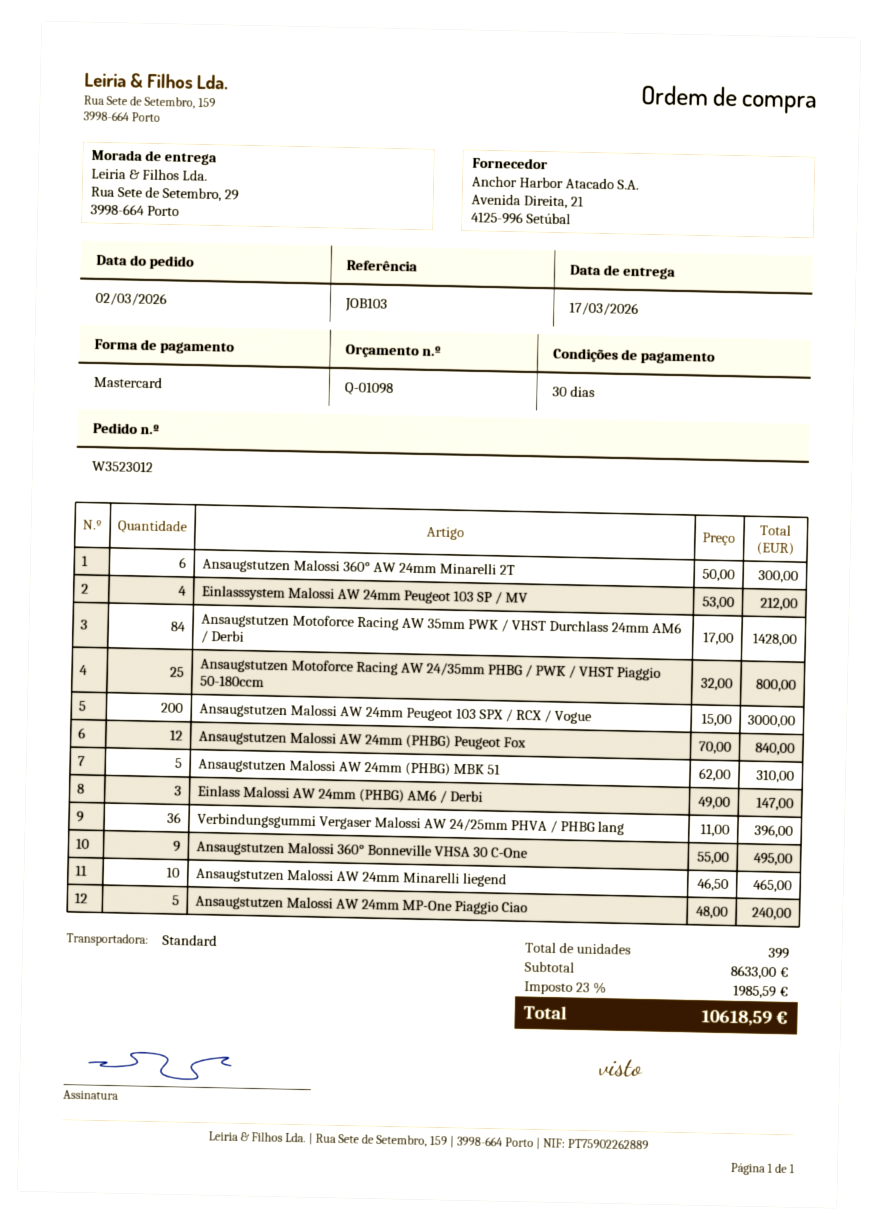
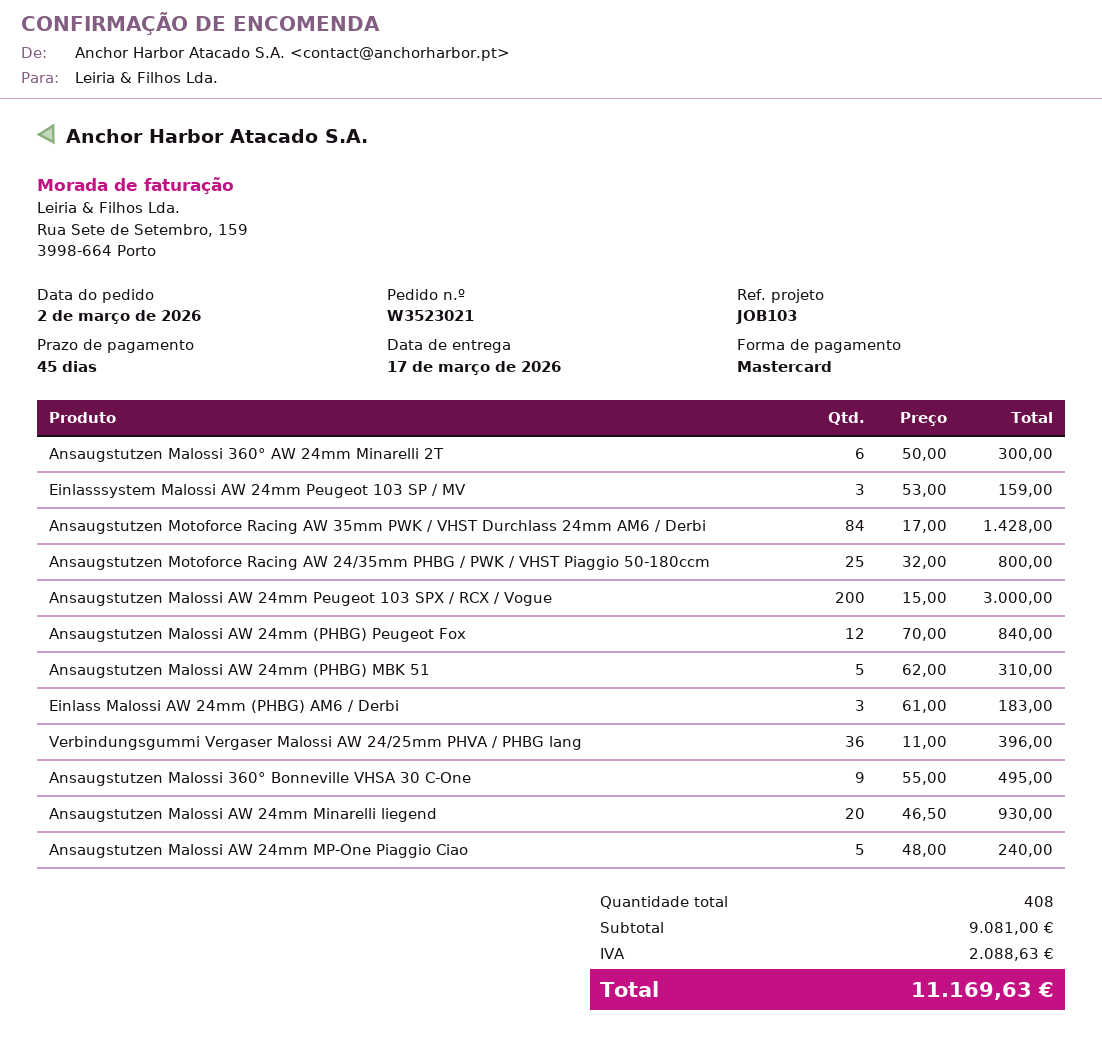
order number: W3523012 -> W3523021
payment terms: 30 days -> 45 days
Einlasssystem Malossi AW 24mm Peugeot 103 SP / MV: 4 x 53.00 = 212.00 -> 3 x 53.00 = 159.00
Einlass Malossi AW 24mm (PHBG) AM6 / Derbi: 3 x 49.00 = 147.00 -> 3 x 61.00 = 183.00
Ansaugstutzen Malossi AW 24mm Minarelli liegend: 10 x 46.50 = 465.00 -> 20 x 46.50 = 930.00
total quantity: 399 -> 408
subtotal: 8633.00 -> 9081.00
tax: 1985.59 -> 2088.63
total: 10618.59 -> 11169.63

